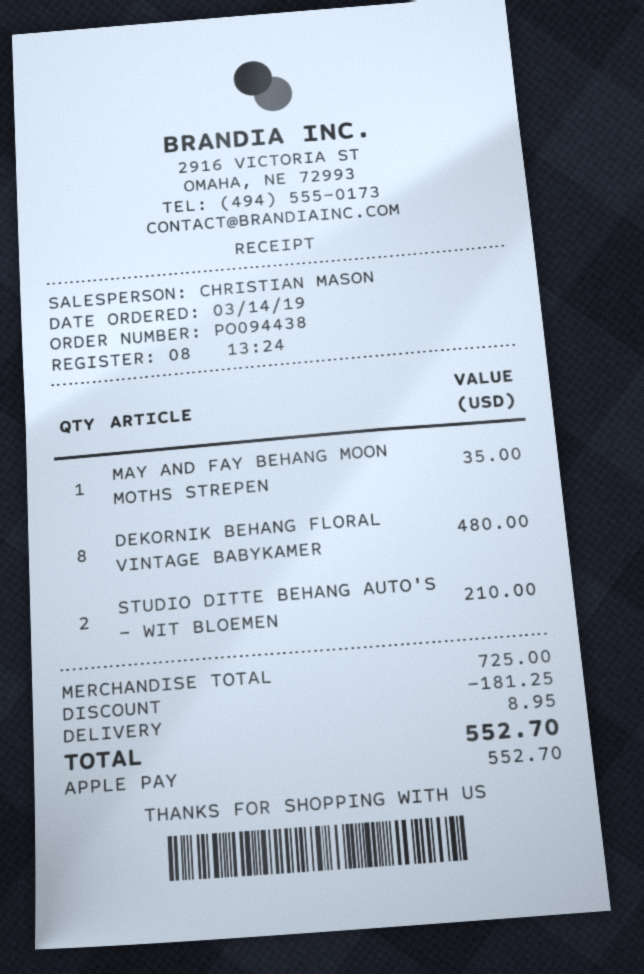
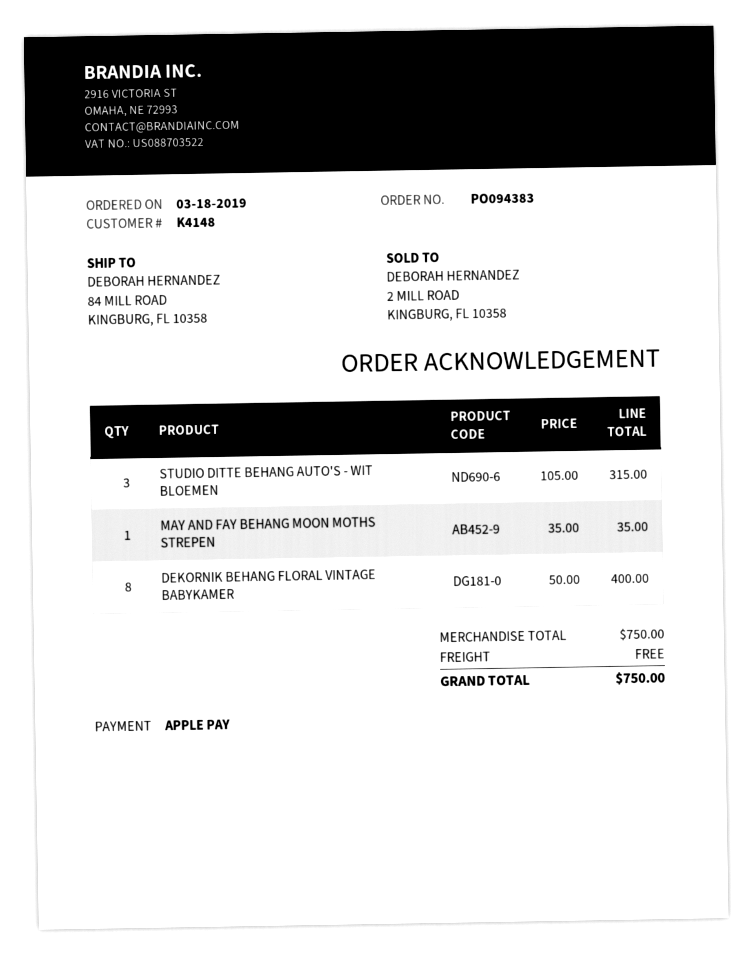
order number: PO094438 -> PO094383
order date: 2019-03-14 -> 2019-03-18
DEKORNIK BEHANG FLORAL VINTAGE BABYKAMER: 8 for 480.00 -> 8 for 400.00
STUDIO DITTE BEHANG AUTO'S - WIT BLOEMEN: 2 for 210.00 -> 3 for 315.00
subtotal: 725.00 -> 750.00
discount: 181.25 -> none
shipping: 8.95 -> 0.00
total: 552.70 -> 750.00

